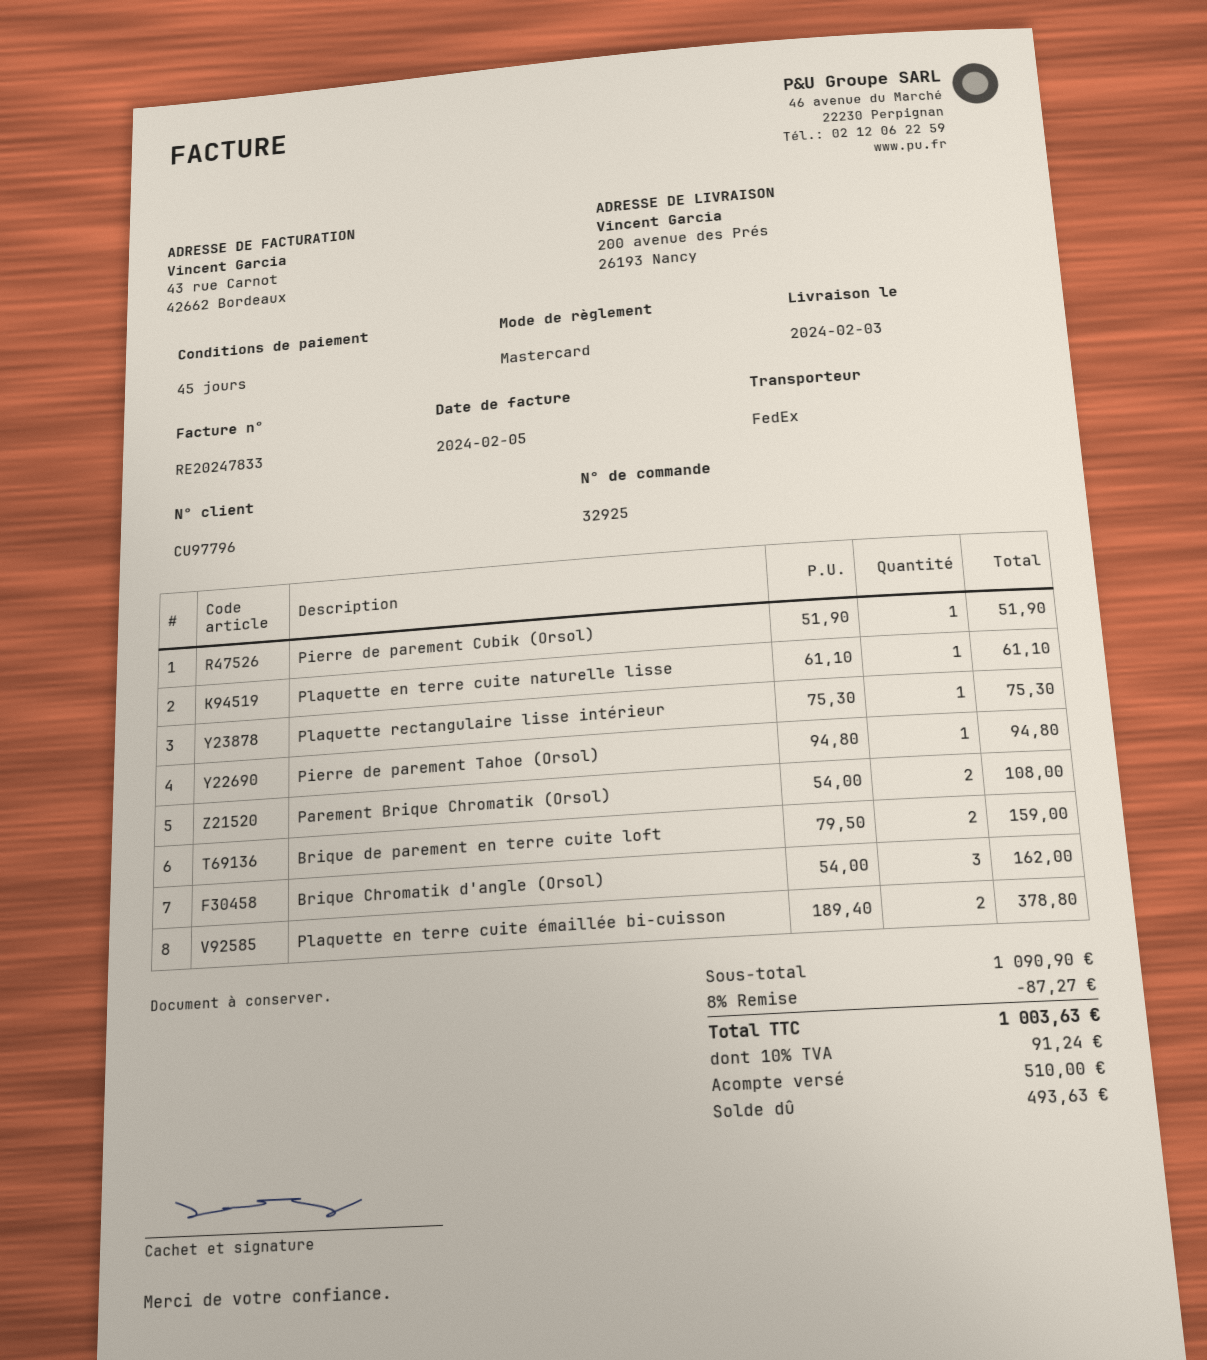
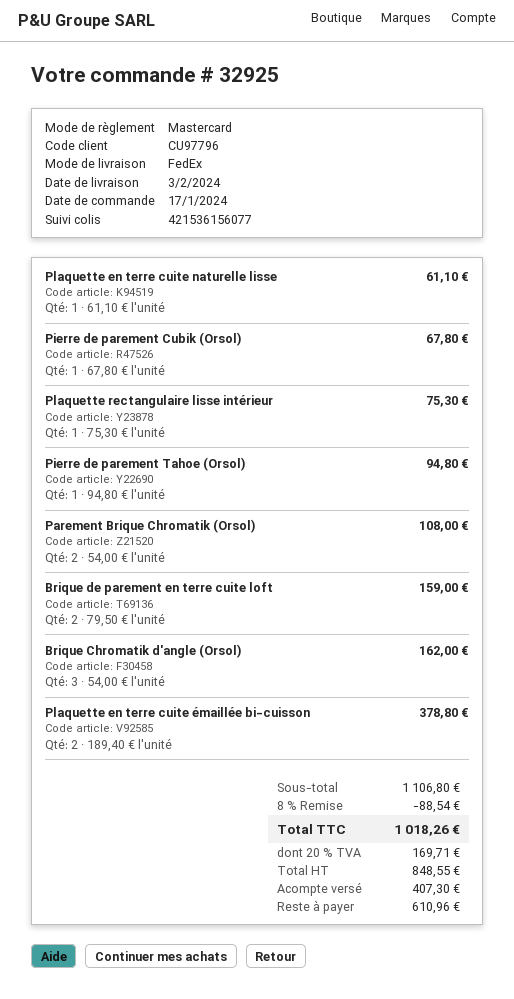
Pierre de parement Cubik (Orsol): 1 x 51.90 = 51.90 -> 1 x 67.80 = 67.80
subtotal: 1090.90 -> 1106.80
discount: 8% = 87.27 -> 8% = 88.54
tax: 10% = 91.24 -> 20% = 169.71
total: 1003.63 -> 1018.26
deposit: 510.00 -> 407.30
balance: 493.63 -> 610.96

